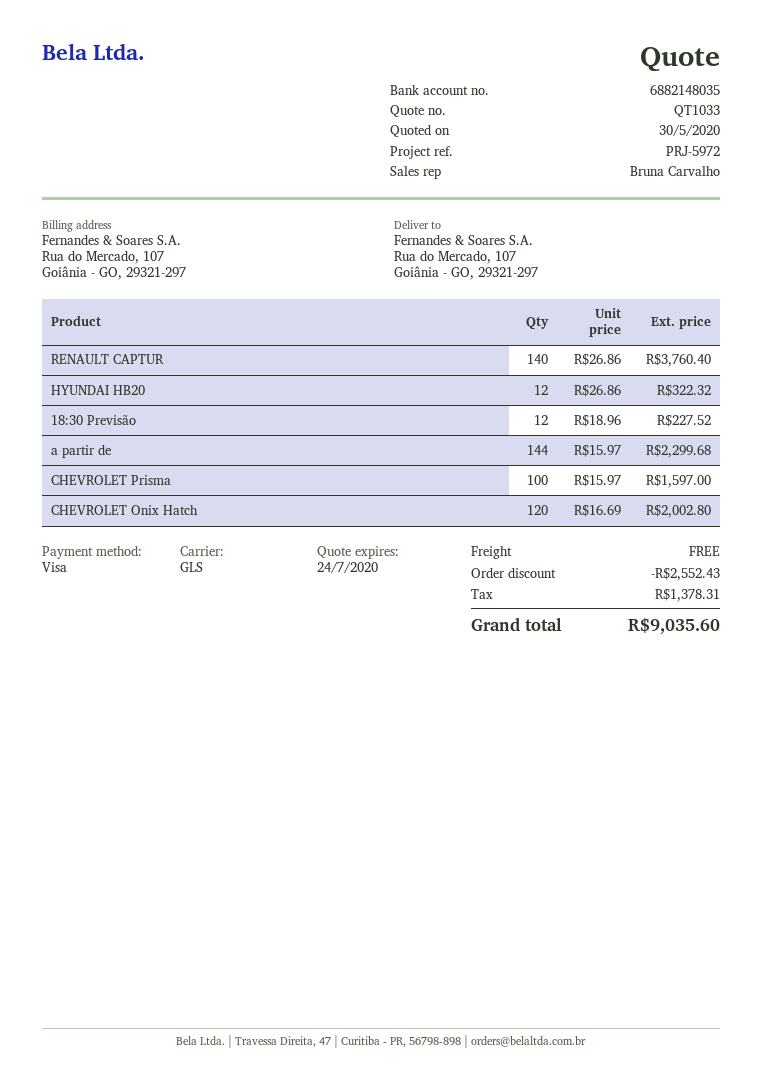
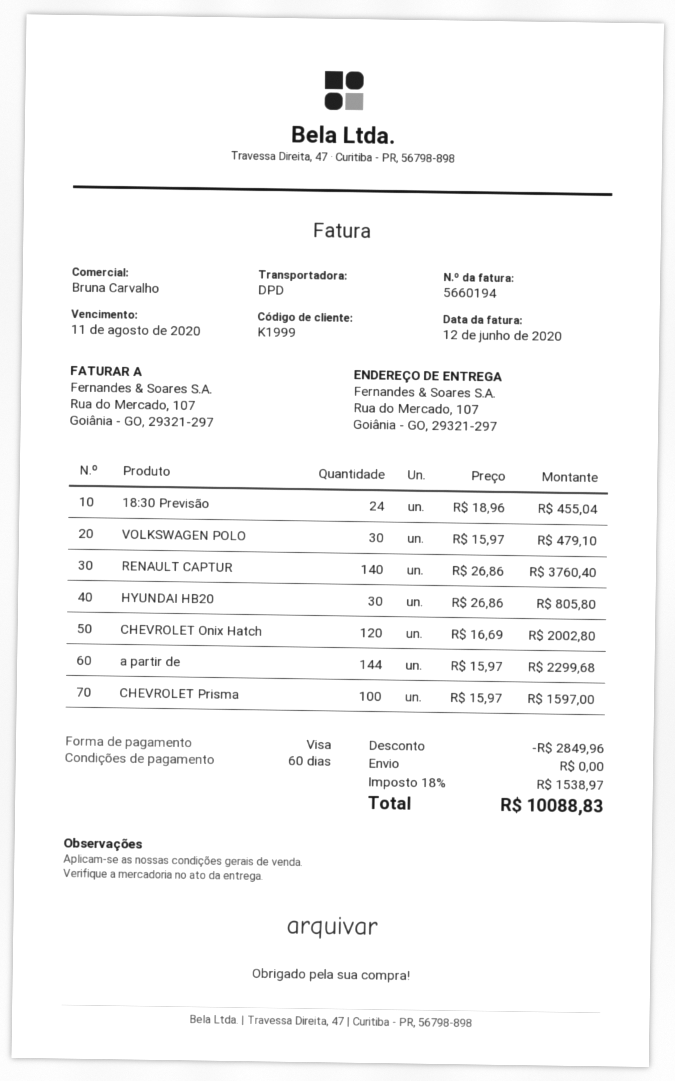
shipping method: GLS -> DPD
HYUNDAI HB20: 12 x 26.86 = 322.32 -> 30 x 26.86 = 805.80
18:30 Previsão: 12 x 18.96 = 227.52 -> 24 x 18.96 = 455.04
VOLKSWAGEN POLO: none -> 30 x 15.97 = 479.10
discount: 2552.43 -> 2849.96
tax: 1378.31 -> 1538.97
total: 9035.60 -> 10088.83

